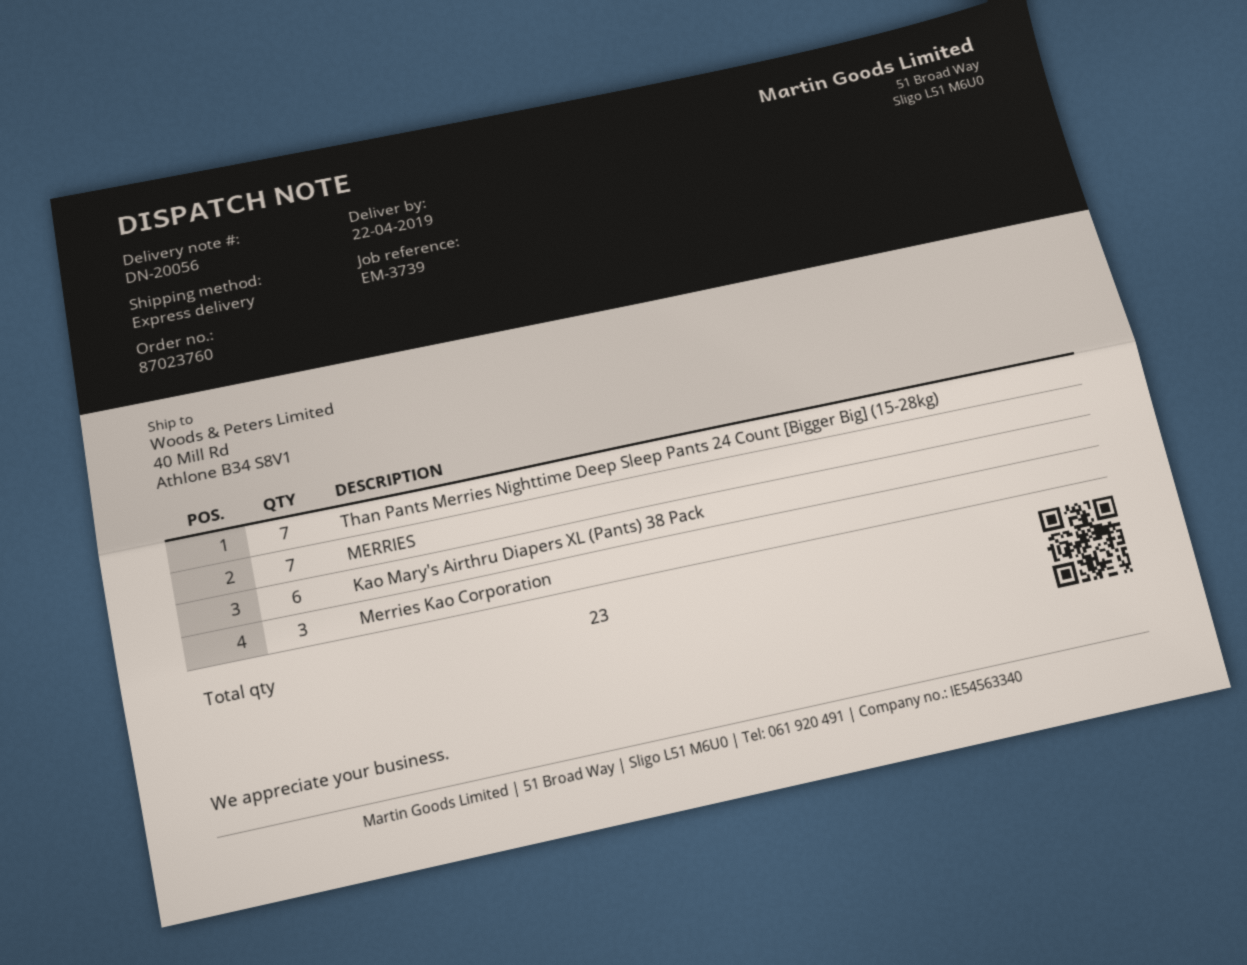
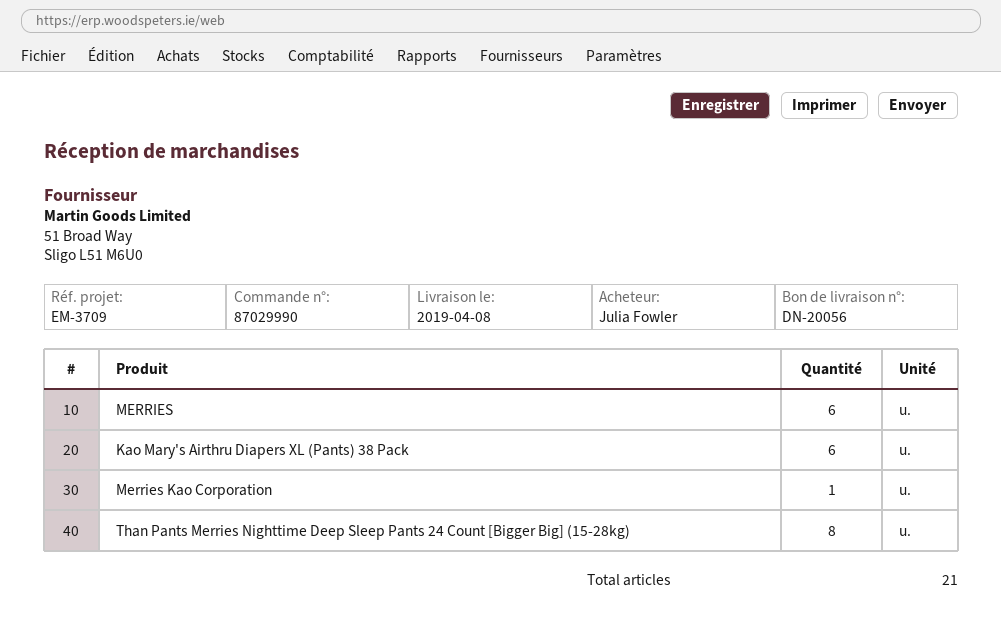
order number: 87023760 -> 87029990
delivery date: 2019-04-22 -> 2019-04-08
reference: EM-3739 -> EM-3709
Than Pants Merries Nighttime Deep Sleep Pants 24 Count [Bigger Big] (15-28kg): 7 -> 8
MERRIES: 7 -> 6
Merries Kao Corporation: 3 -> 1
total quantity: 23 -> 21

